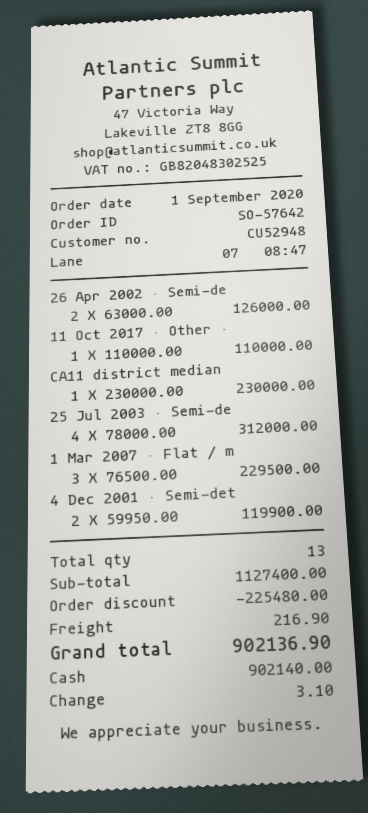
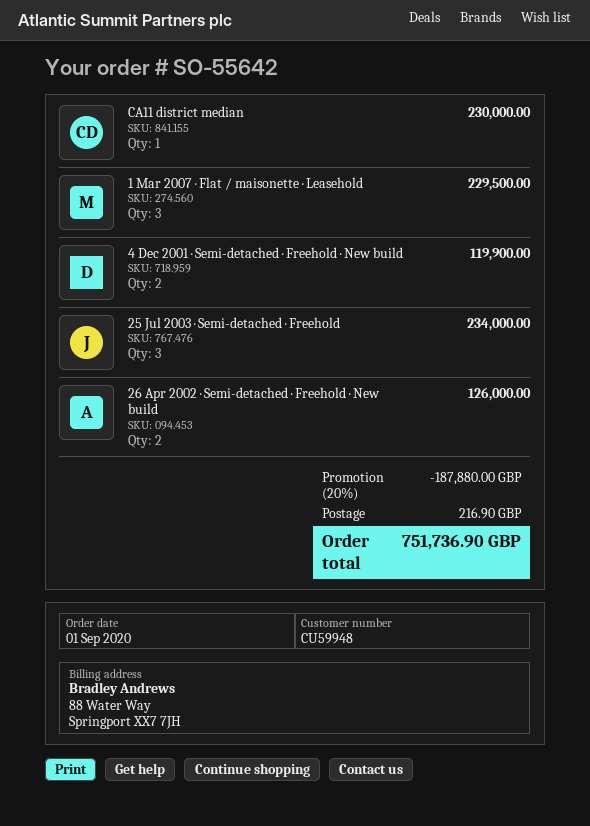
order number: SO-57642 -> SO-55642
customer number: CU52948 -> CU59948
11 Oct 2017 · Other ·: 1 for 110000.00 -> none
25 Jul 2003 · Semi-de: 4 for 312000.00 -> 3 for 234000.00
discount: 225480.00 -> 187880.00
total: 902136.90 -> 751736.90

